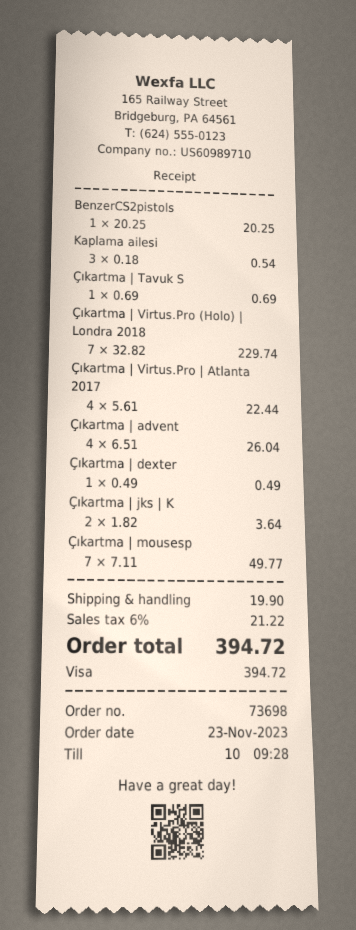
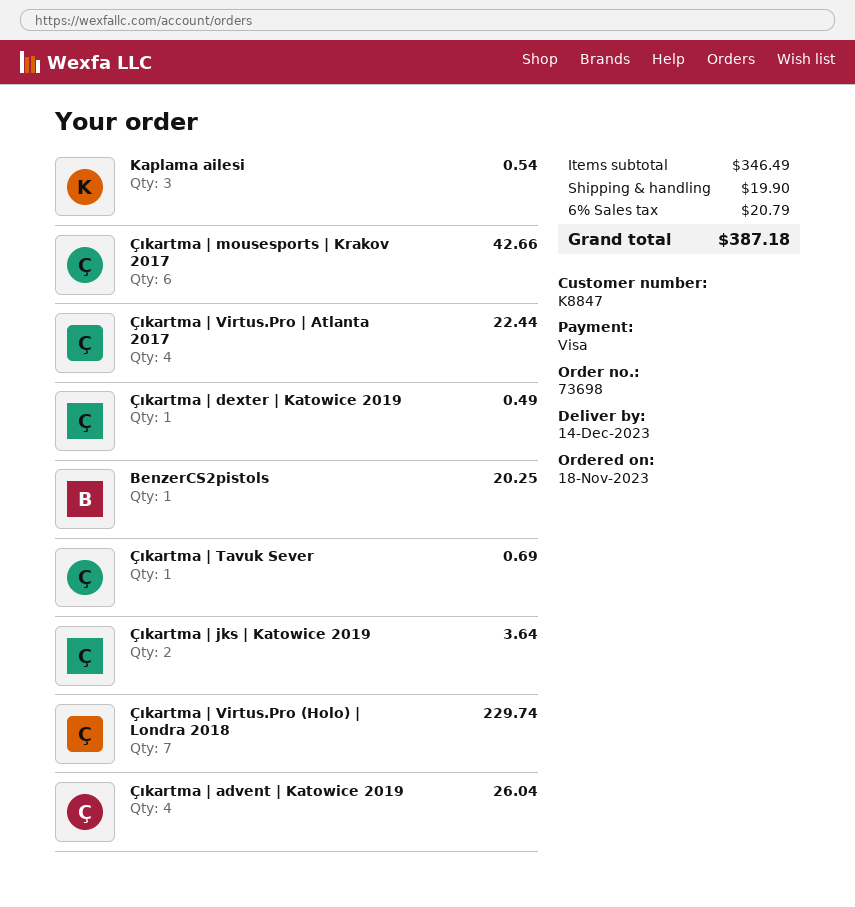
order date: 2023-11-23 -> 2023-11-18
Çıkartma | mousesp: 7 for 49.77 -> 6 for 42.66
tax: 6% = 21.22 -> 6% = 20.79
total: 394.72 -> 387.18

